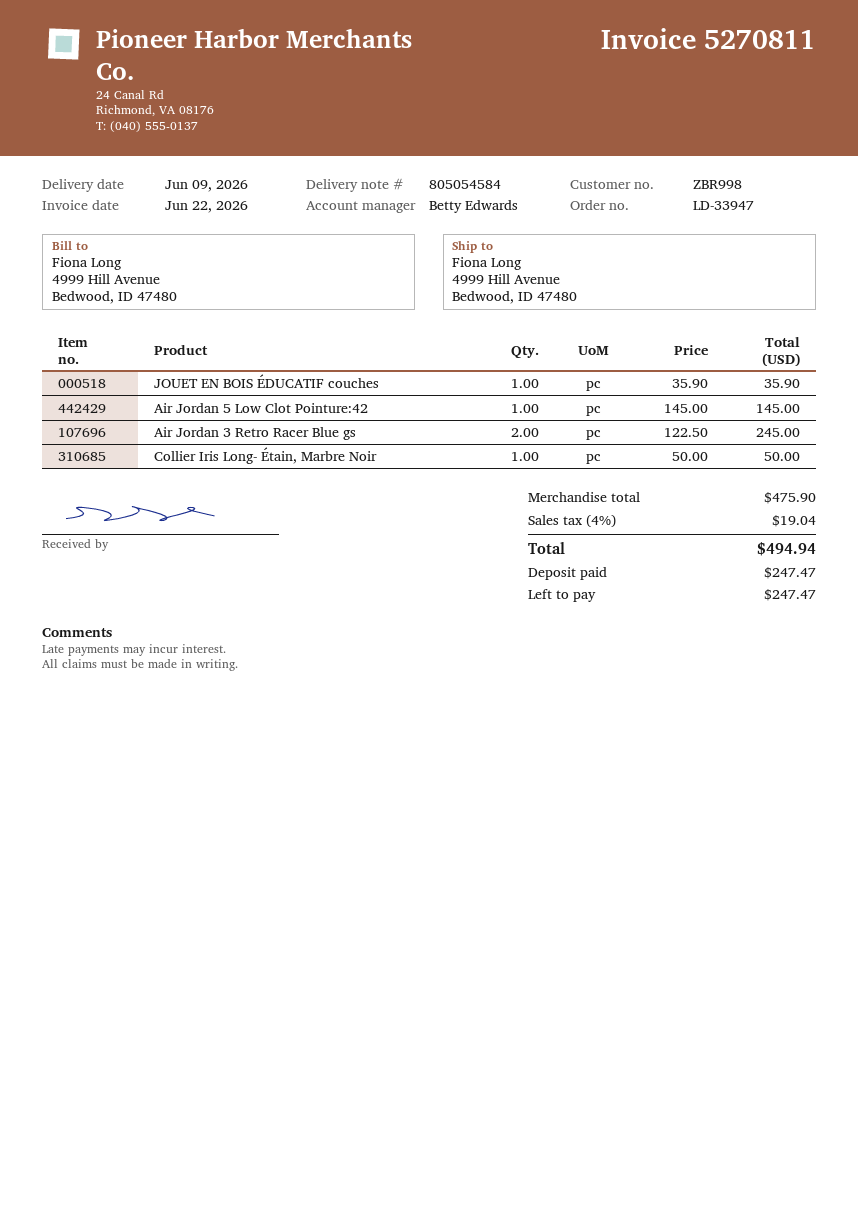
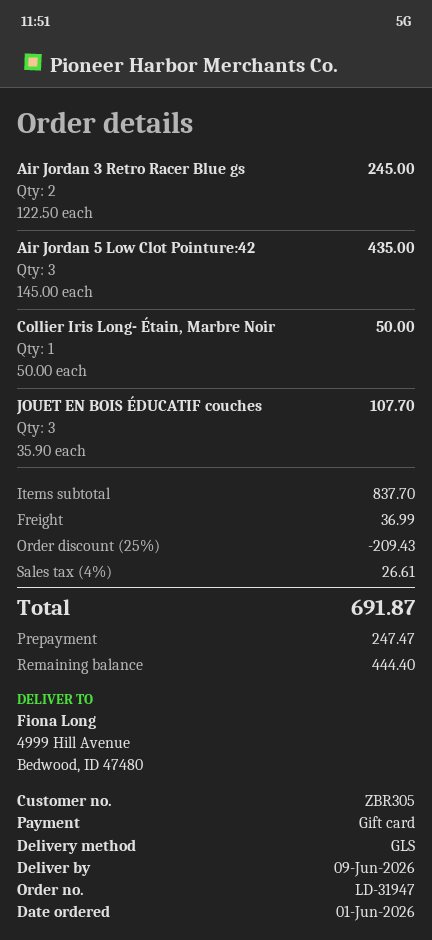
order number: LD-33947 -> LD-31947
customer number: ZBR998 -> ZBR305
JOUET EN BOIS ÉDUCATIF couches: 1 x 35.90 = 35.90 -> 3 x 35.90 = 107.70
Air Jordan 5 Low Clot Pointure:42: 1 x 145.00 = 145.00 -> 3 x 145.00 = 435.00
subtotal: 475.90 -> 837.70
discount: none -> 25% = 209.43
shipping: none -> 36.99
tax: 4% = 19.04 -> 4% = 26.61
total: 494.94 -> 691.87
balance: 247.47 -> 444.40

